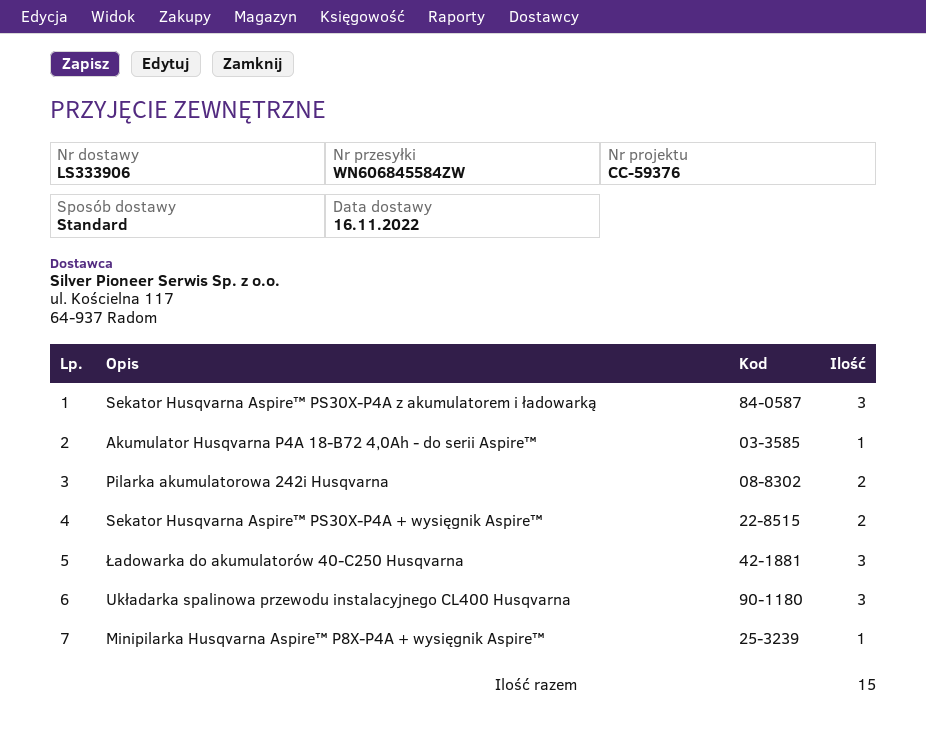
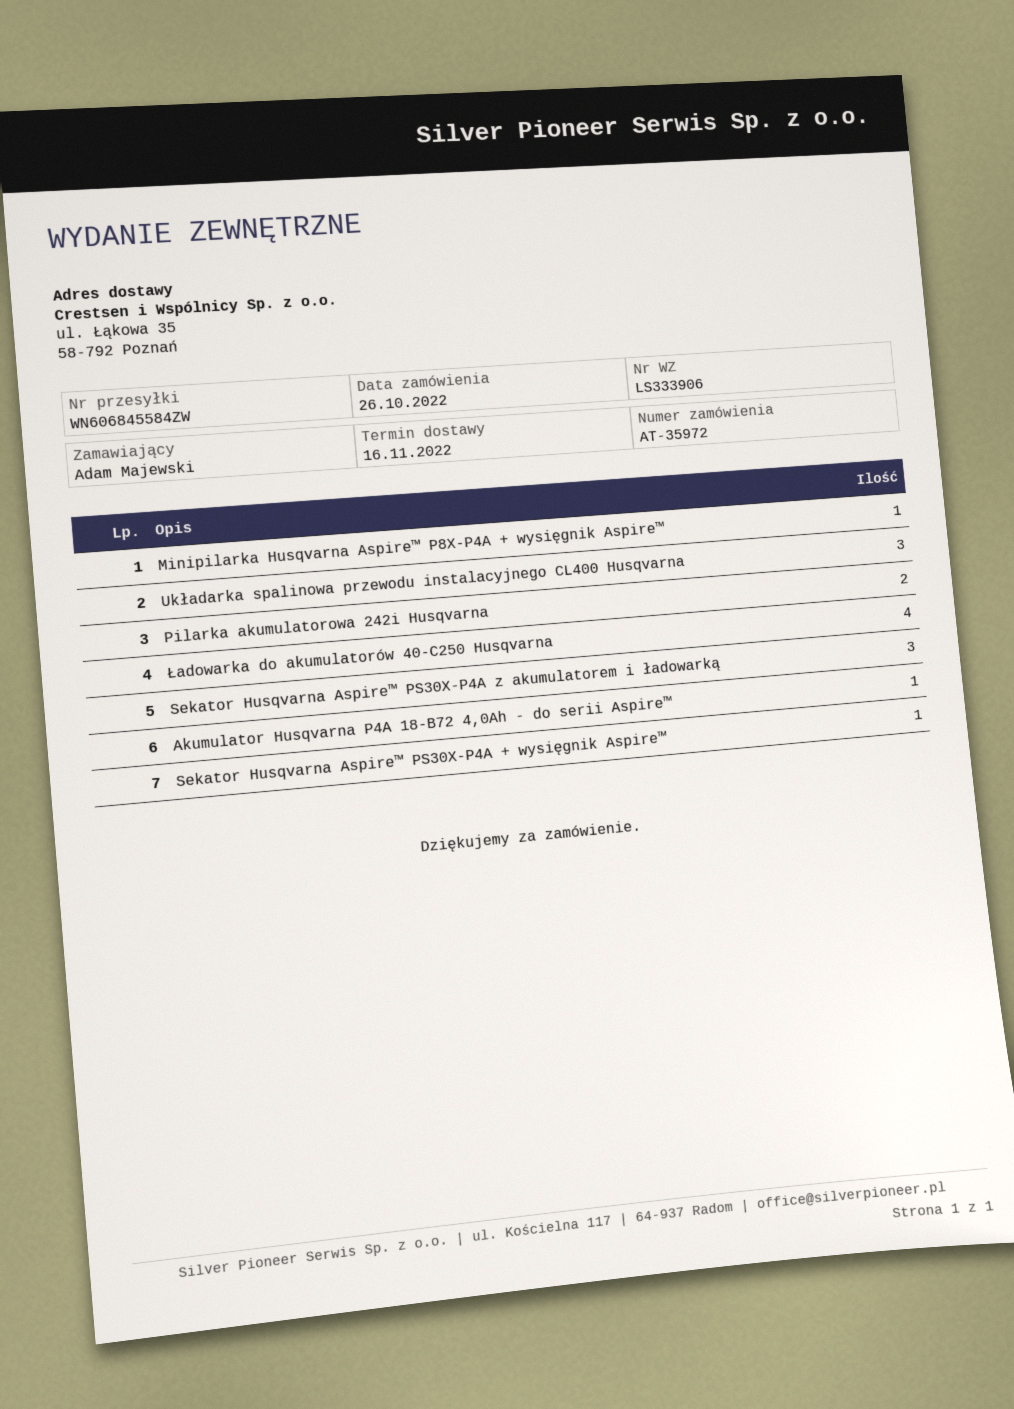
Sekator Husqvarna Aspire™ PS30X-P4A + wysięgnik Aspire™: 2 -> 1
Ładowarka do akumulatorów 40-C250 Husqvarna: 3 -> 4

